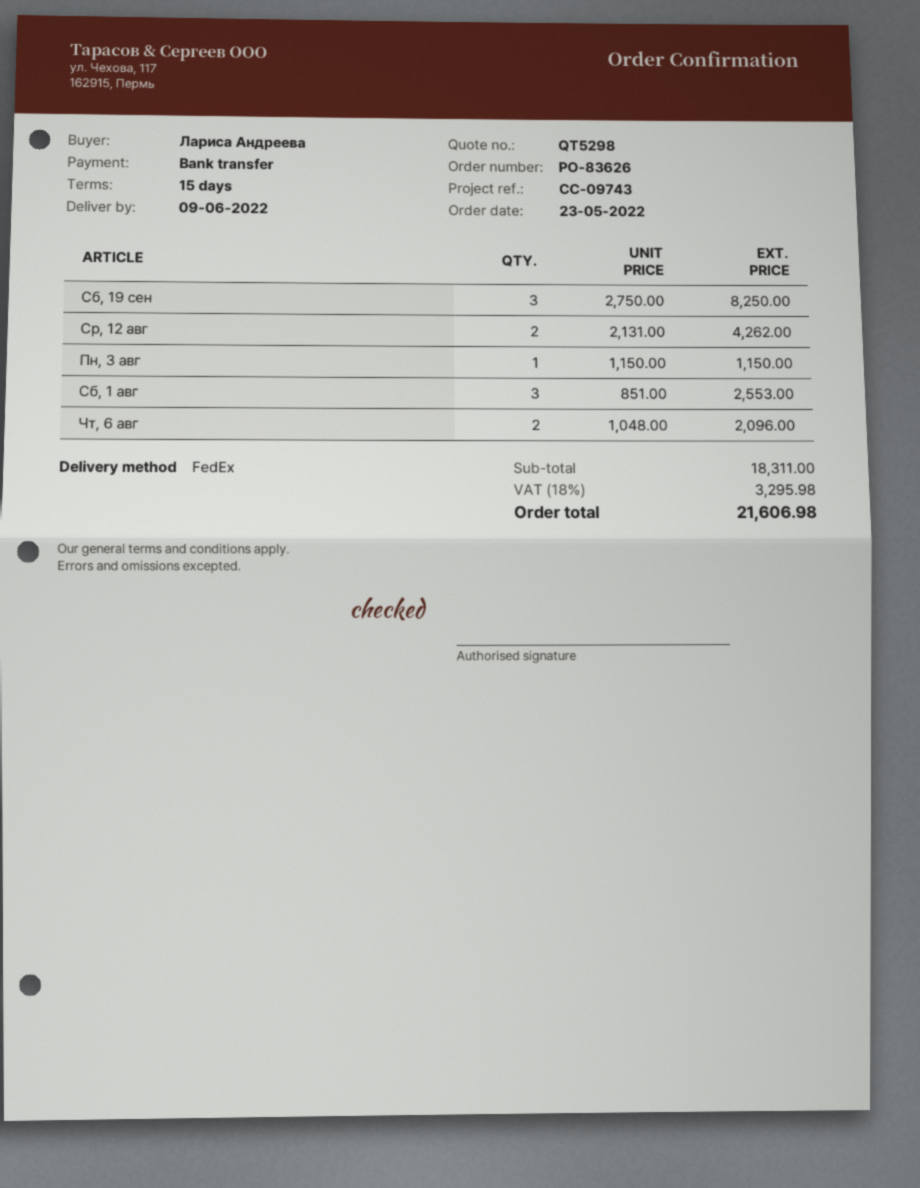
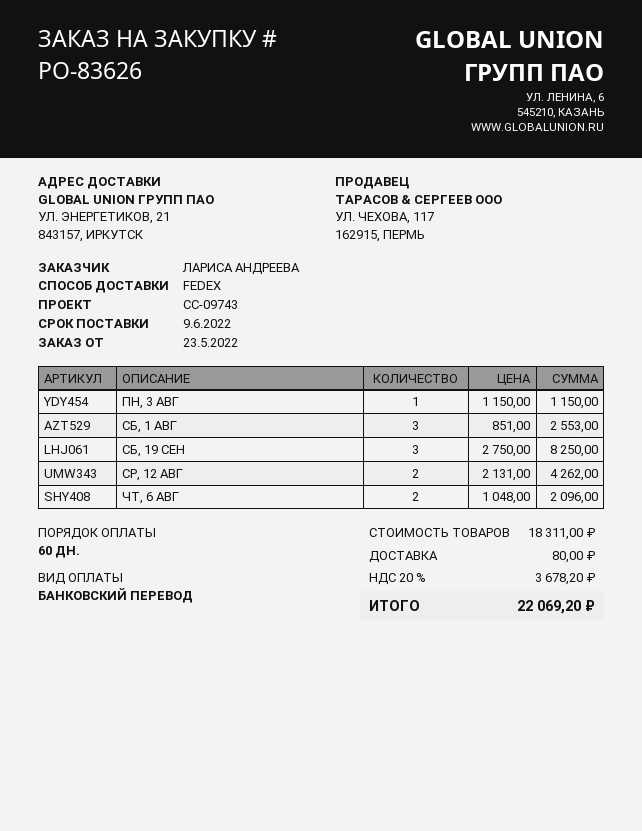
payment terms: 15 days -> 60 days
shipping: none -> 80.00
tax: 18% = 3295.98 -> 20% = 3678.20
total: 21606.98 -> 22069.20

